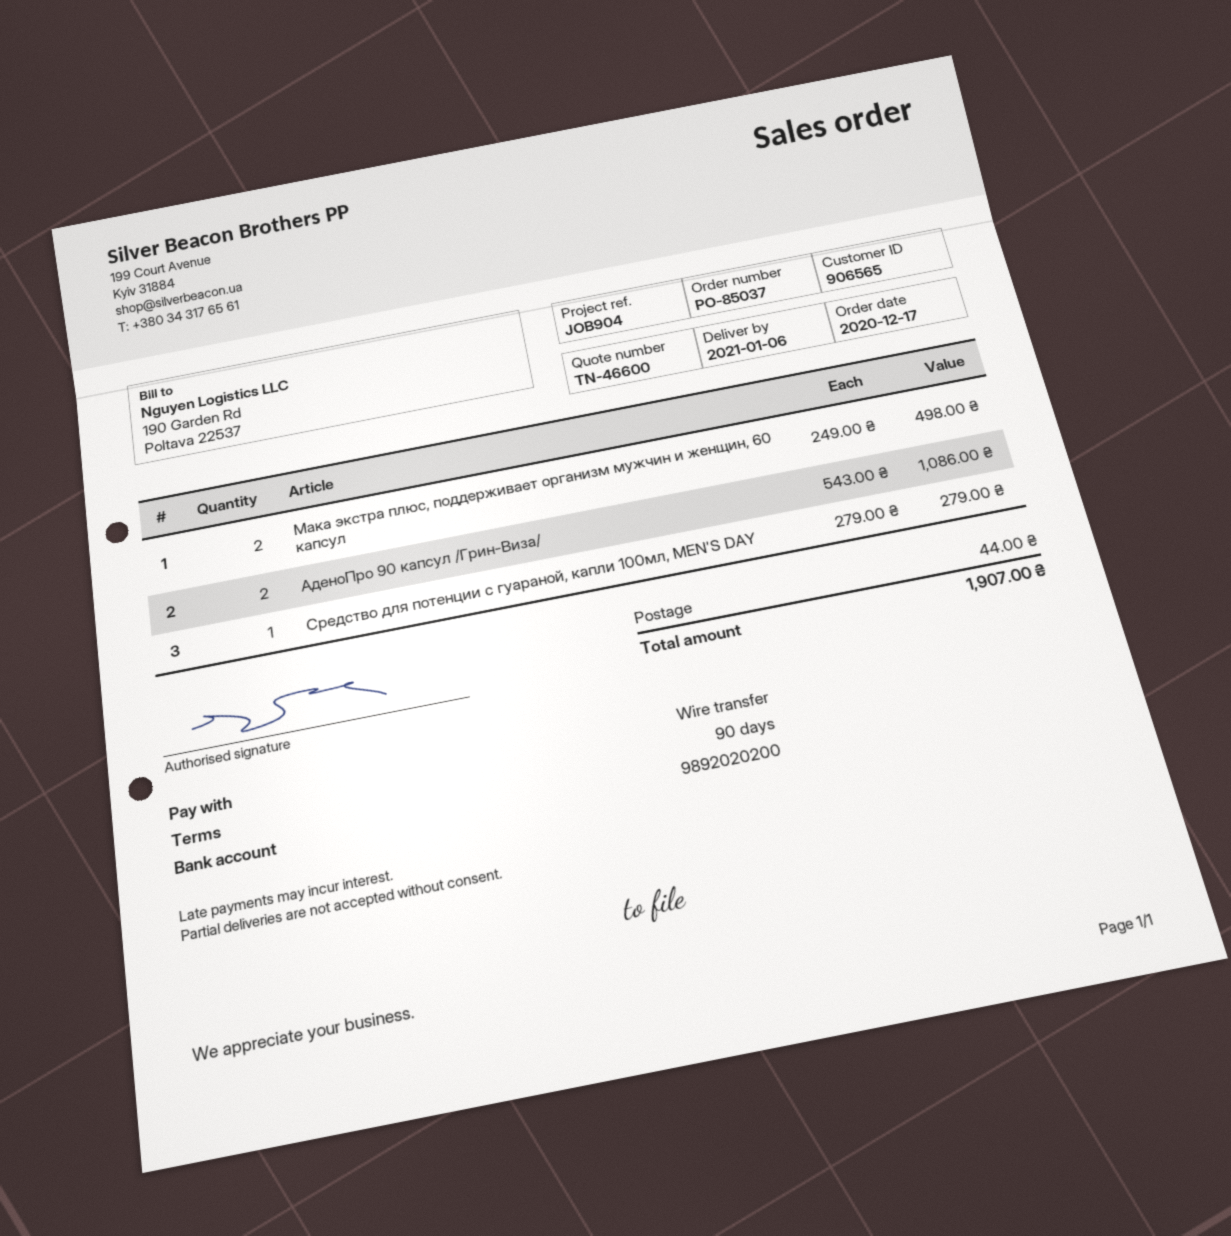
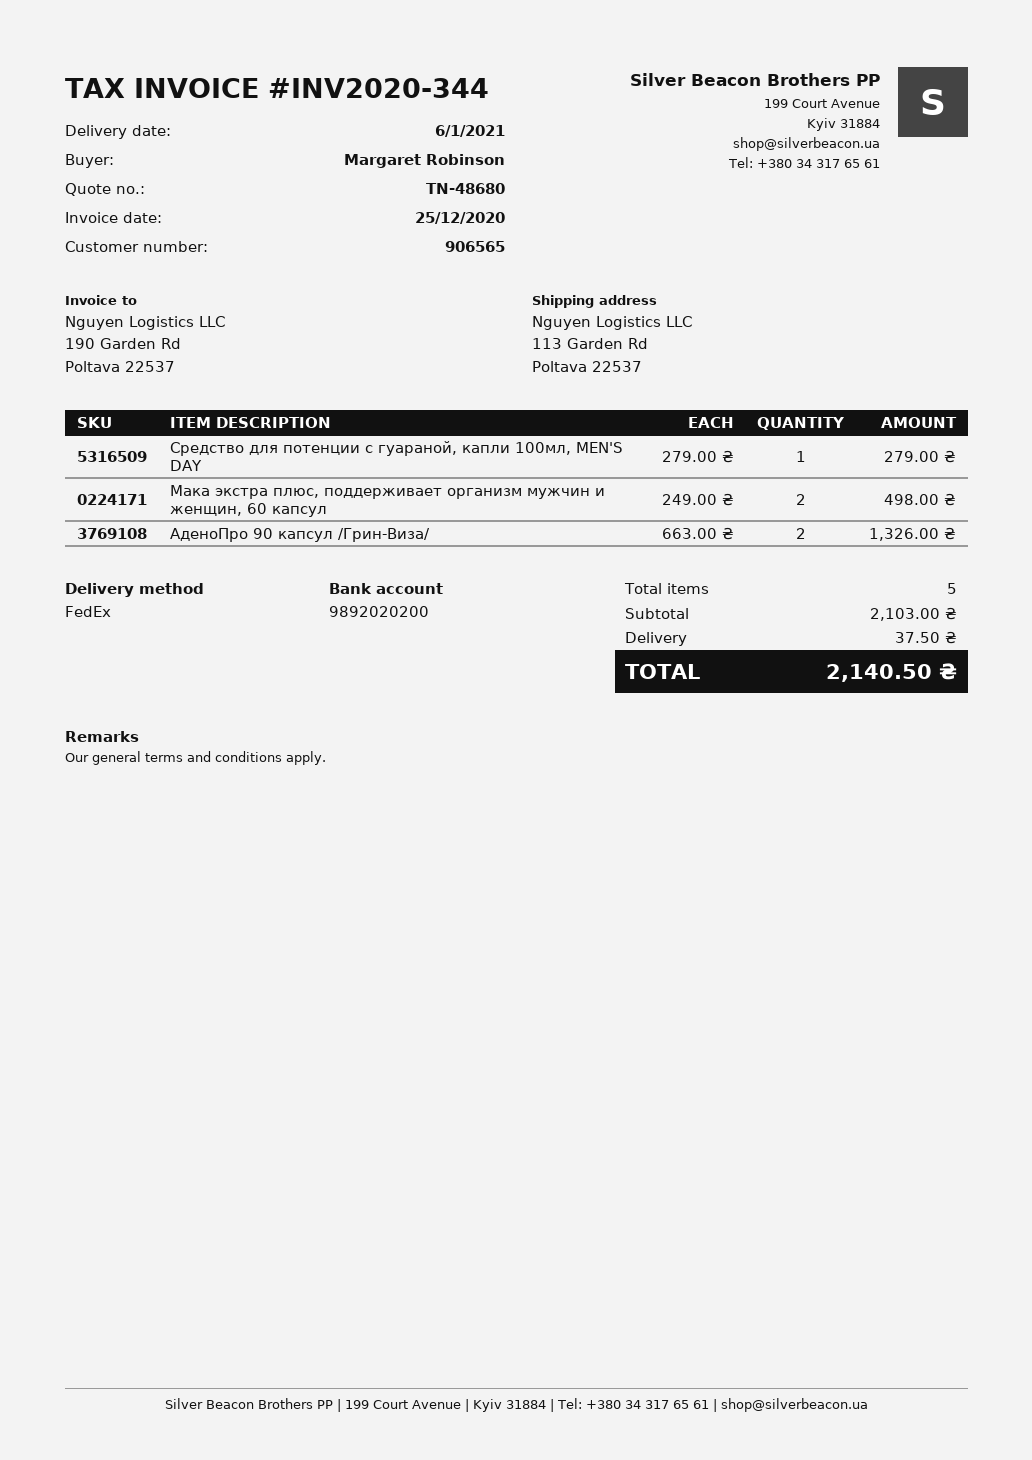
quote number: TN-46600 -> TN-48680
АденоПро 90 капсул /Грин-Виза/: 2 x 543.00 = 1086.00 -> 2 x 663.00 = 1326.00
shipping: 44.00 -> 37.50
total: 1907.00 -> 2140.50

